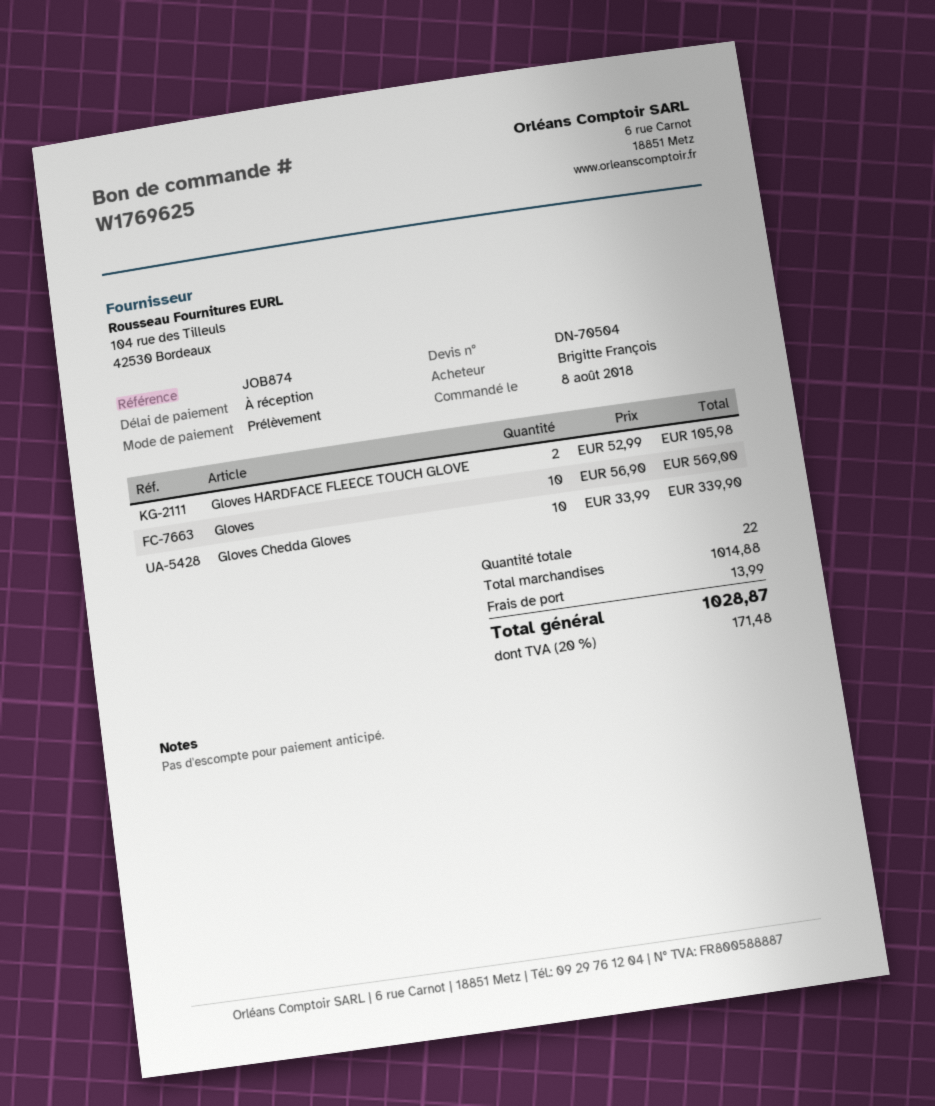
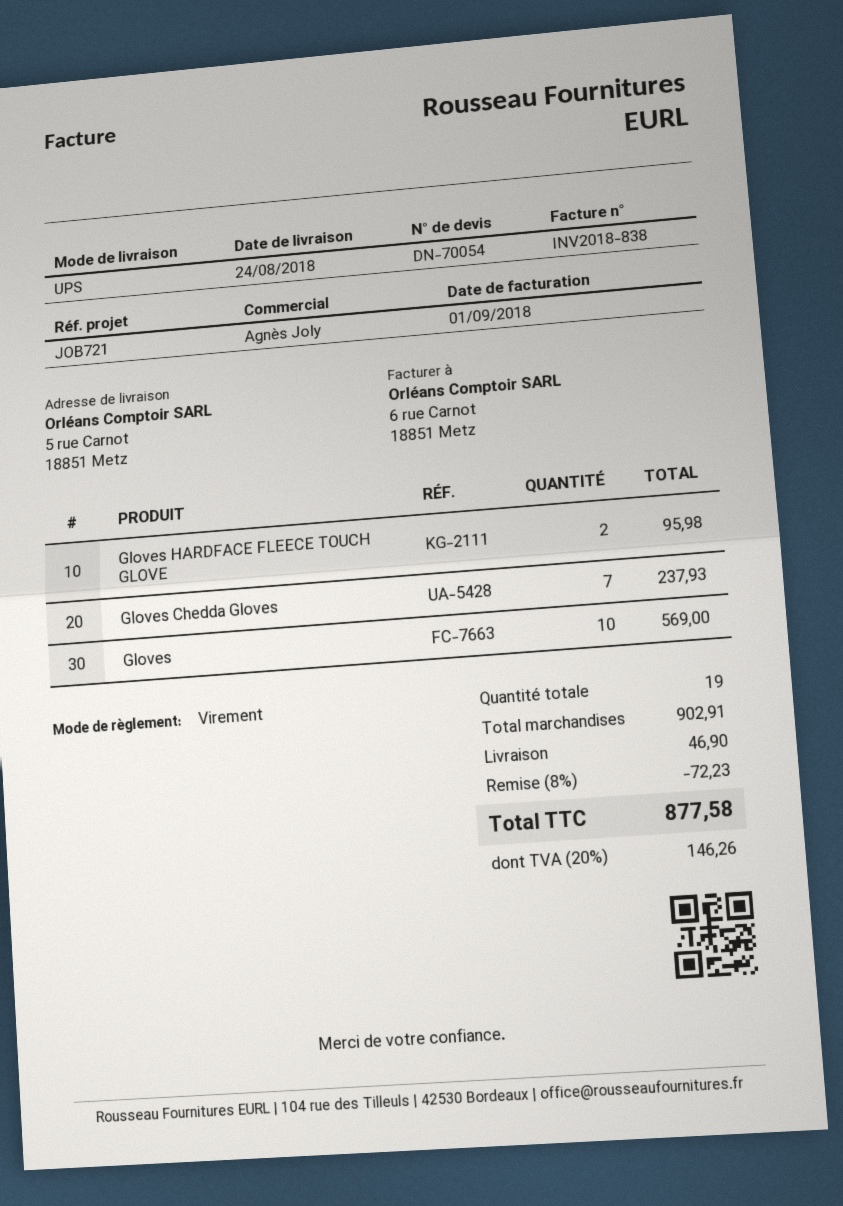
quote number: DN-70504 -> DN-70054
reference: JOB874 -> JOB721
payment method: direct debit -> bank transfer
Gloves HARDFACE FLEECE TOUCH GLOVE: 2 for 105.98 -> 2 for 95.98
Gloves Chedda Gloves: 10 for 339.90 -> 7 for 237.93
total quantity: 22 -> 19
subtotal: 1014.88 -> 902.91
discount: none -> 8% = 72.23
shipping: 13.99 -> 46.90
tax: 20% = 171.48 -> 20% = 146.26
total: 1028.87 -> 877.58

